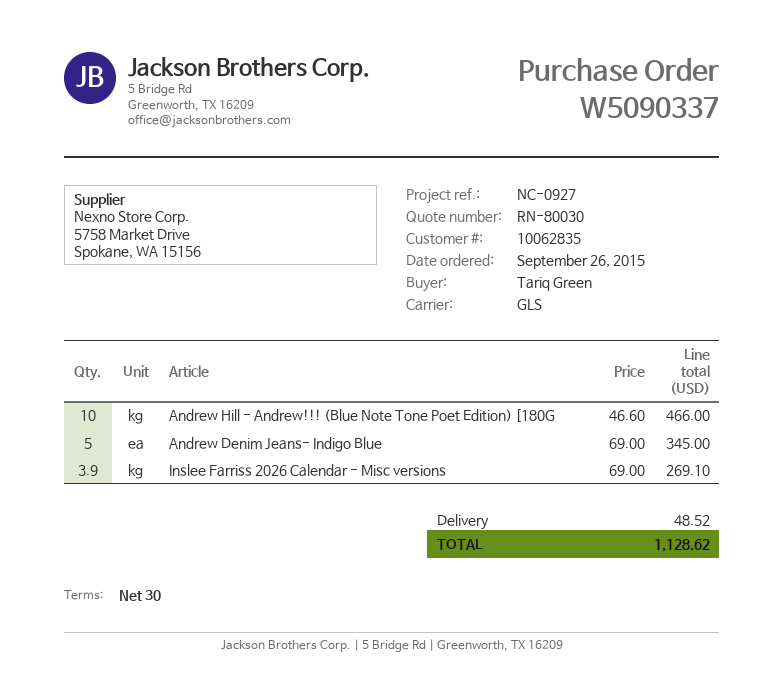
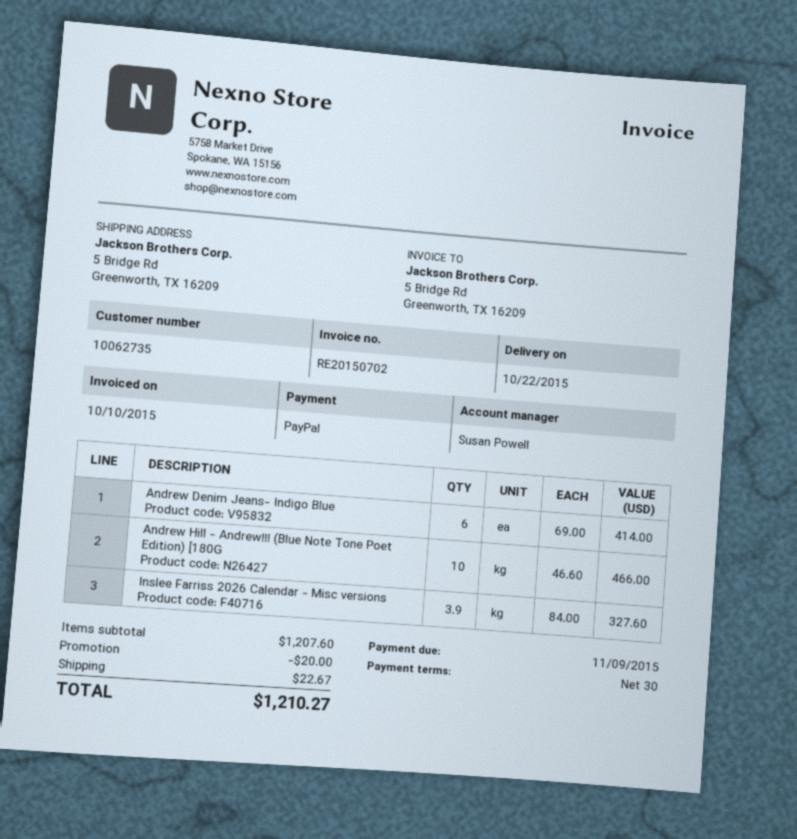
customer number: 10062835 -> 10062735
Andrew Denim Jeans- Indigo Blue: 5 x 69.00 = 345.00 -> 6 x 69.00 = 414.00
Inslee Farriss 2026 Calendar - Misc versions: 3.9 x 69.00 = 269.10 -> 3.9 x 84.00 = 327.60
discount: none -> 20.00
shipping: 48.52 -> 22.67
total: 1128.62 -> 1210.27

